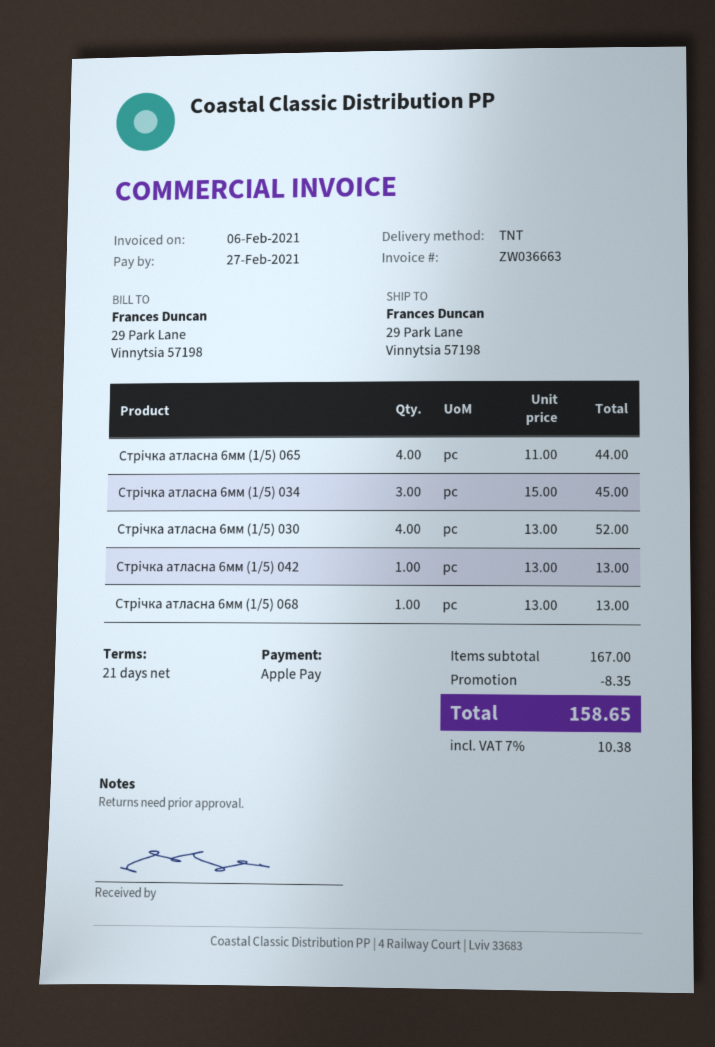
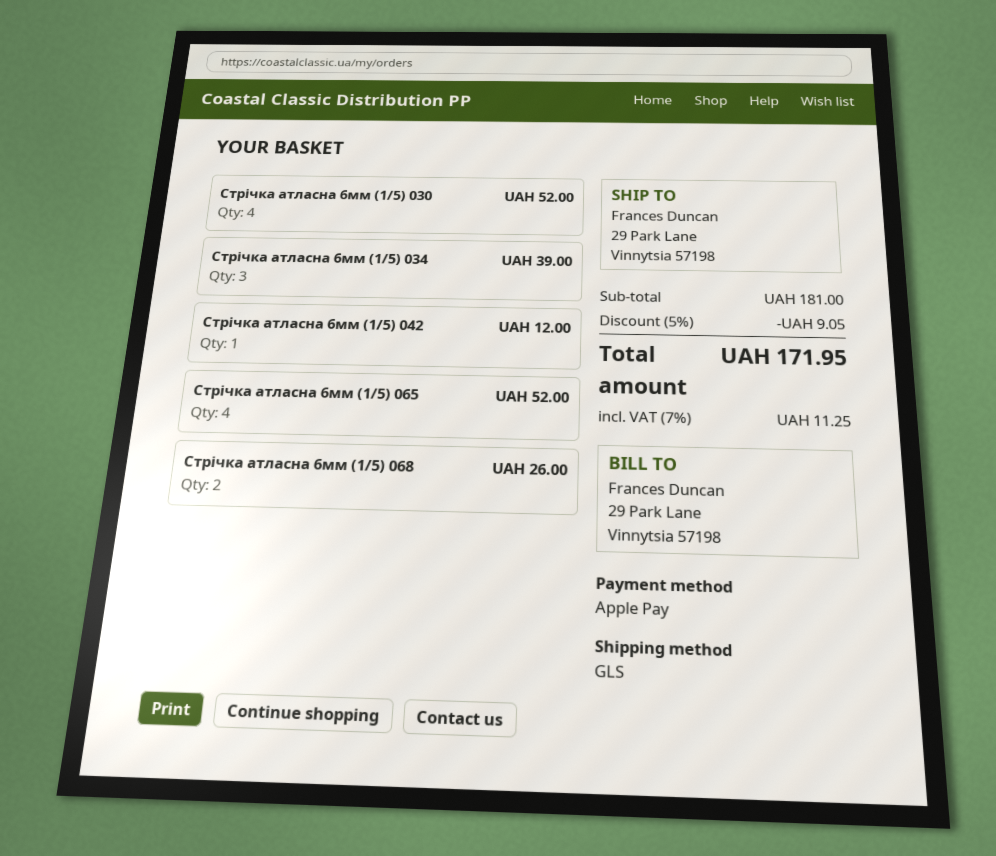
shipping method: TNT -> GLS
Стрічка атласна 6мм (1/5) 065: 4 for 44.00 -> 4 for 52.00
Стрічка атласна 6мм (1/5) 034: 3 for 45.00 -> 3 for 39.00
Стрічка атласна 6мм (1/5) 042: 1 for 13.00 -> 1 for 12.00
Стрічка атласна 6мм (1/5) 068: 1 for 13.00 -> 2 for 26.00
subtotal: 167.00 -> 181.00
discount: 8.35 -> 9.05
tax: 7% = 10.38 -> 7% = 11.25
total: 158.65 -> 171.95

